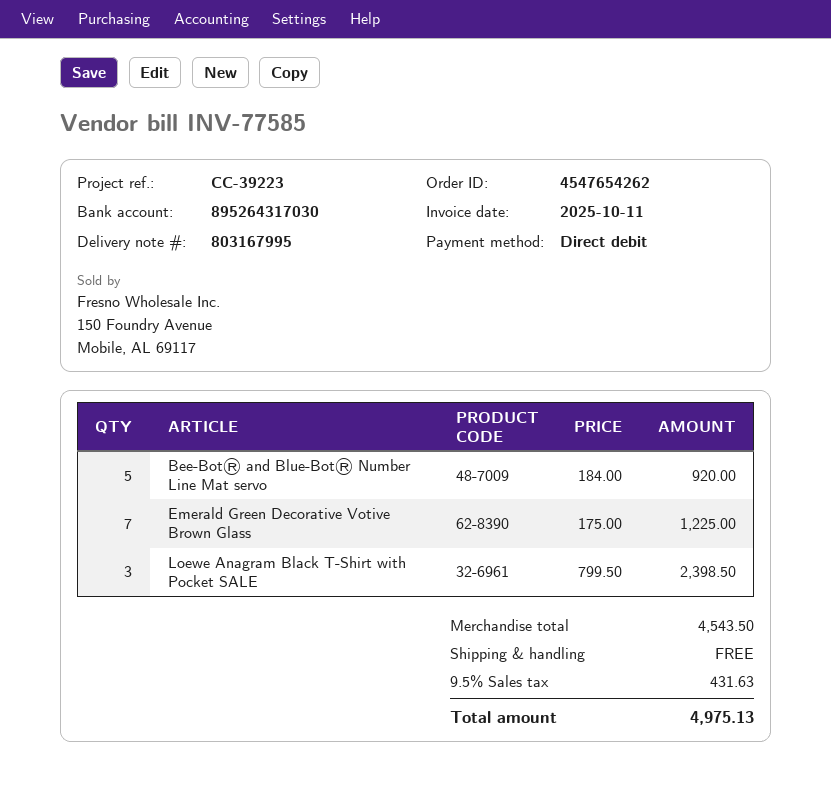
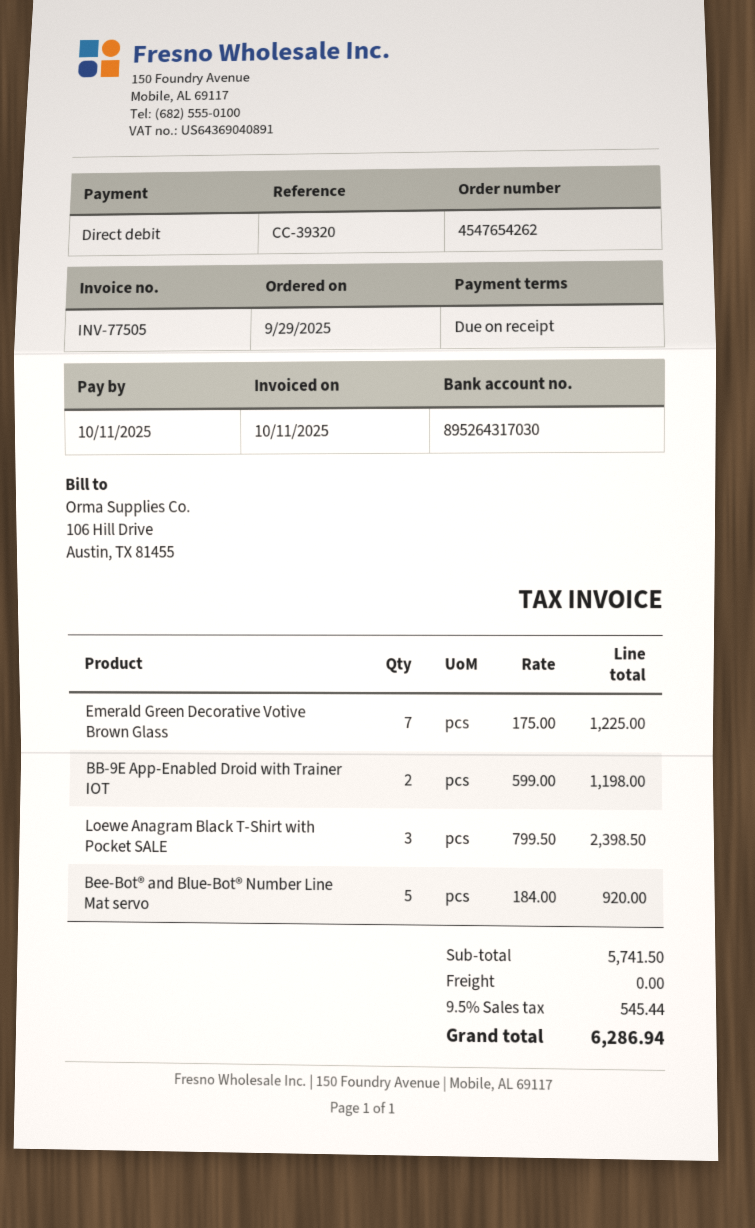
invoice number: INV-77585 -> INV-77505
reference: CC-39223 -> CC-39320
BB-9E App-Enabled Droid with Trainer IOT: none -> 2 x 599.00 = 1198.00
subtotal: 4543.50 -> 5741.50
tax: 9.5% = 431.63 -> 9.5% = 545.44
total: 4975.13 -> 6286.94

